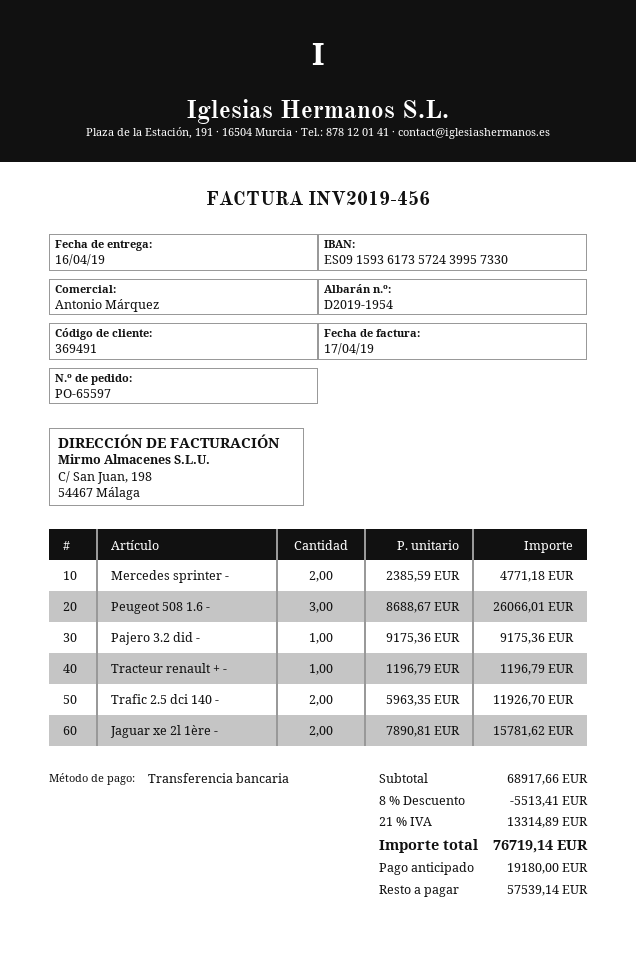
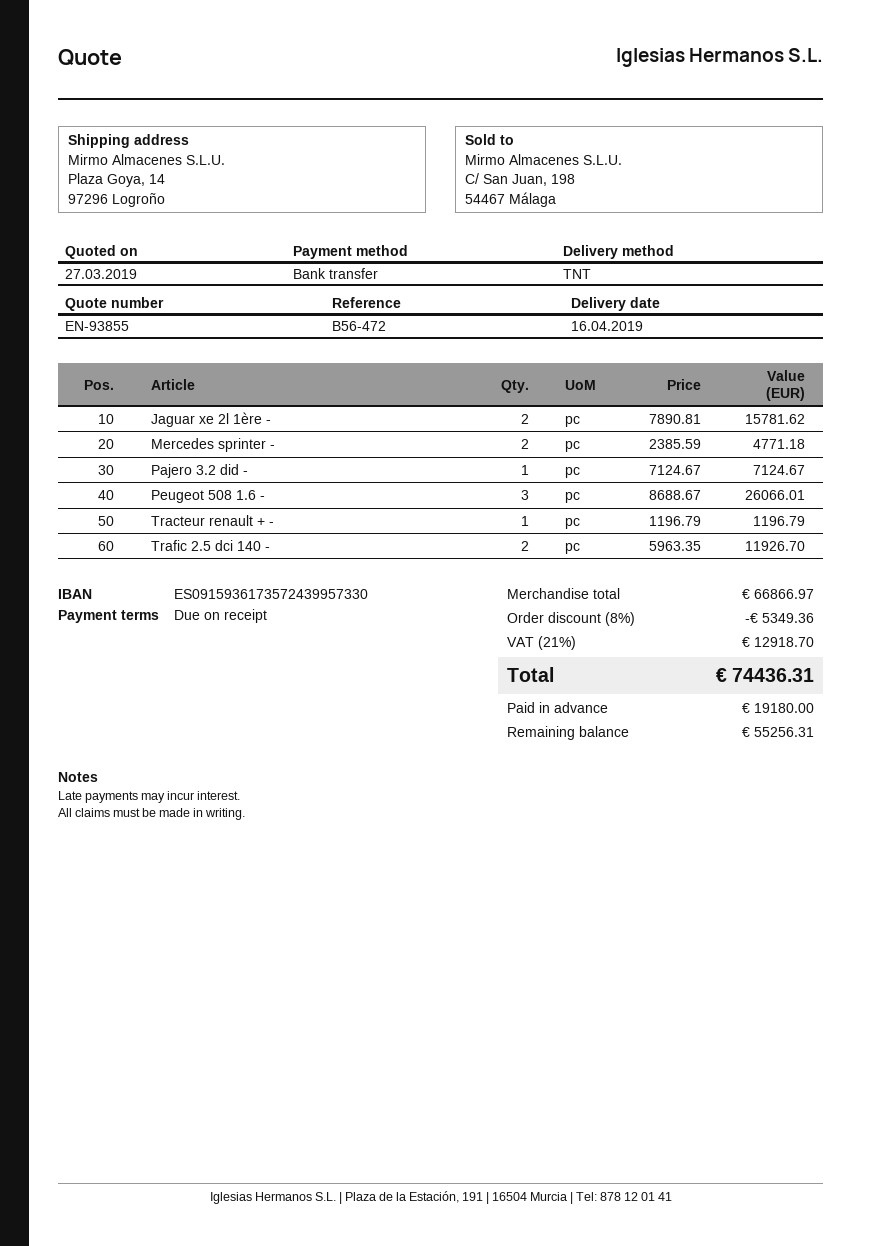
Pajero 3.2 did -: 1 x 9175.36 = 9175.36 -> 1 x 7124.67 = 7124.67
subtotal: 68917.66 -> 66866.97
discount: 8% = 5513.41 -> 8% = 5349.36
tax: 21% = 13314.89 -> 21% = 12918.70
total: 76719.14 -> 74436.31
balance: 57539.14 -> 55256.31

